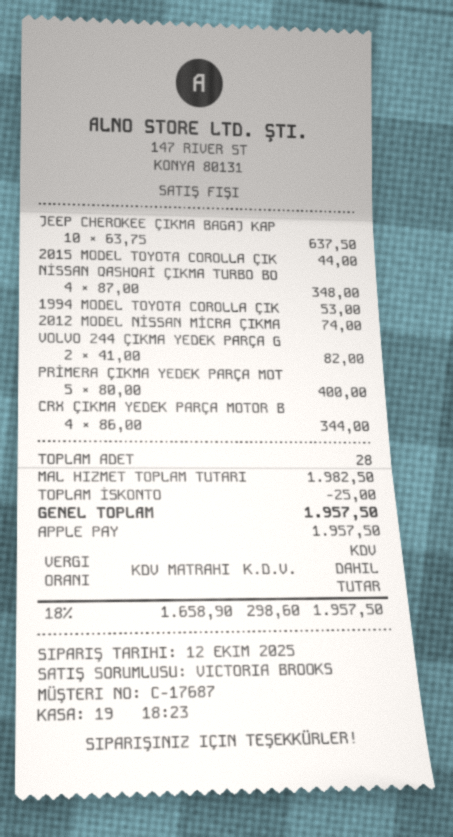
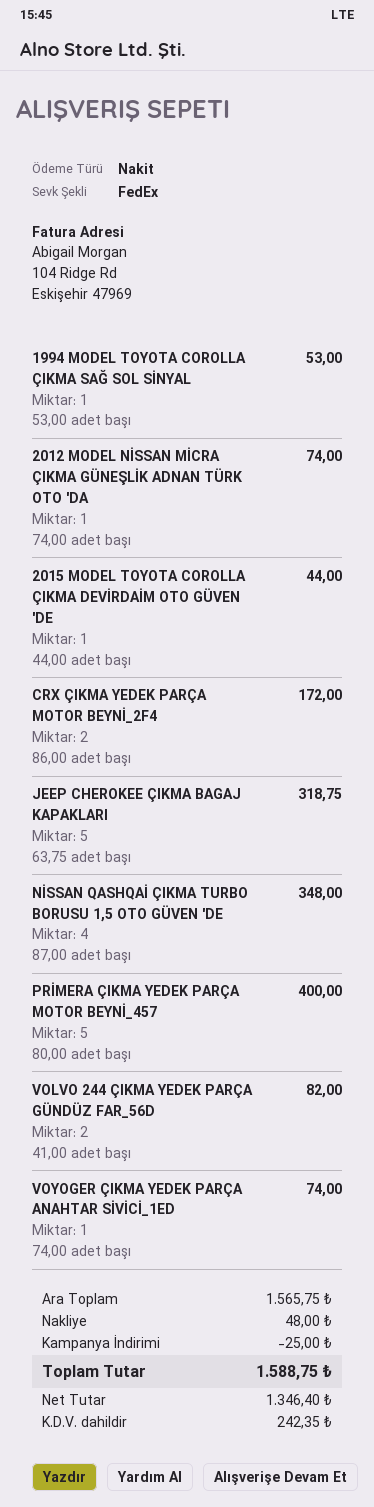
payment method: Apple Pay -> cash
JEEP CHEROKEE ÇIKMA BAGAJ KAP: 10 x 63.75 = 637.50 -> 5 x 63.75 = 318.75
CRX ÇIKMA YEDEK PARÇA MOTOR B: 4 x 86.00 = 344.00 -> 2 x 86.00 = 172.00
VOYOGER ÇIKMA YEDEK PARÇA ANAHTAR SİVİCİ_1ED: none -> 1 x 74.00 = 74.00
subtotal: 1982.50 -> 1565.75
shipping: none -> 48.00
net: 1658.90 -> 1346.40
tax: 298.60 -> 242.35
total: 1957.50 -> 1588.75

